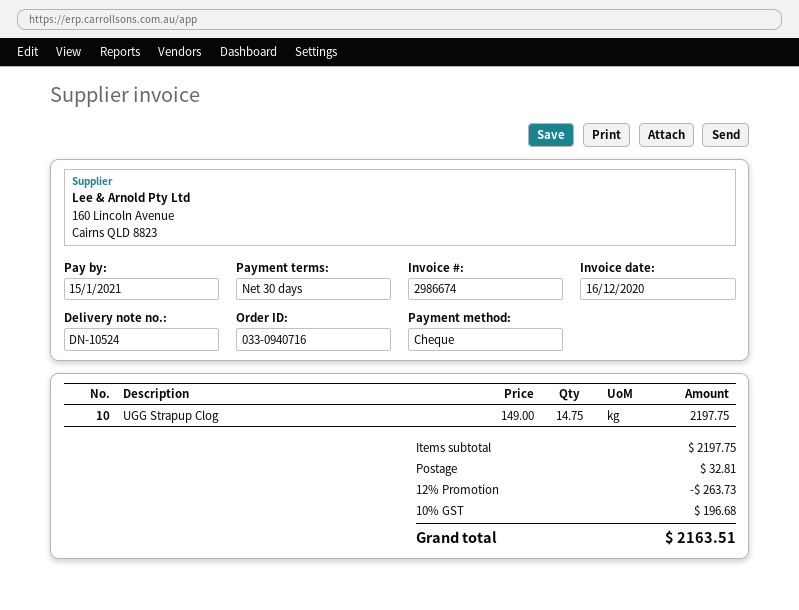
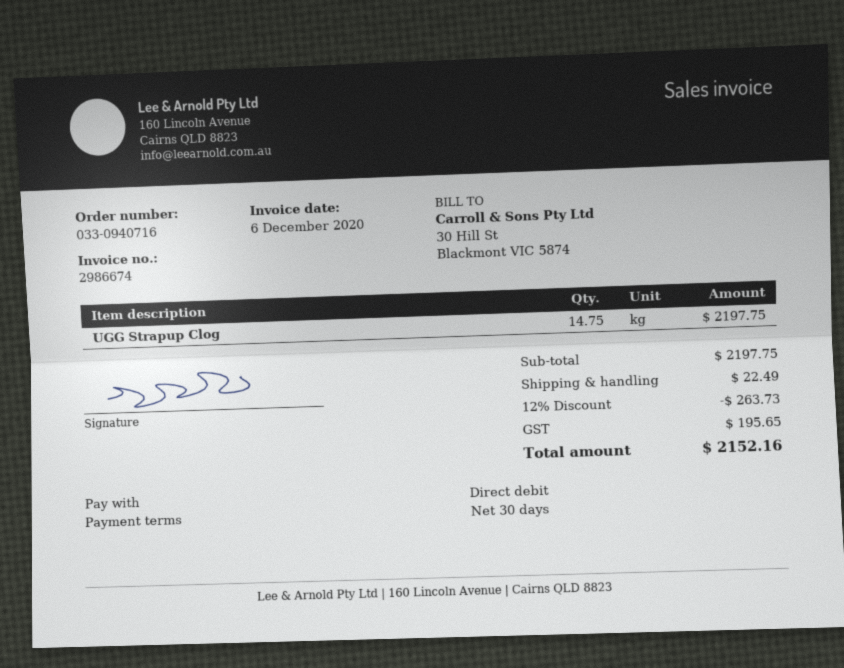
invoice date: 2020-12-16 -> 2020-12-06
payment method: cheque -> direct debit
shipping: 32.81 -> 22.49
tax: 196.68 -> 195.65
total: 2163.51 -> 2152.16

